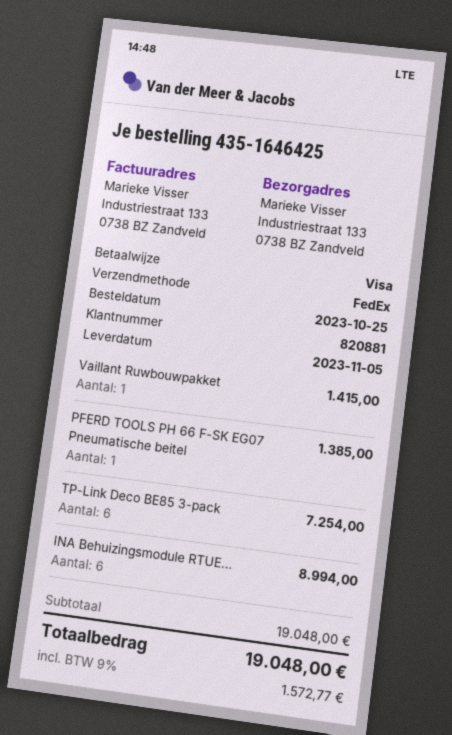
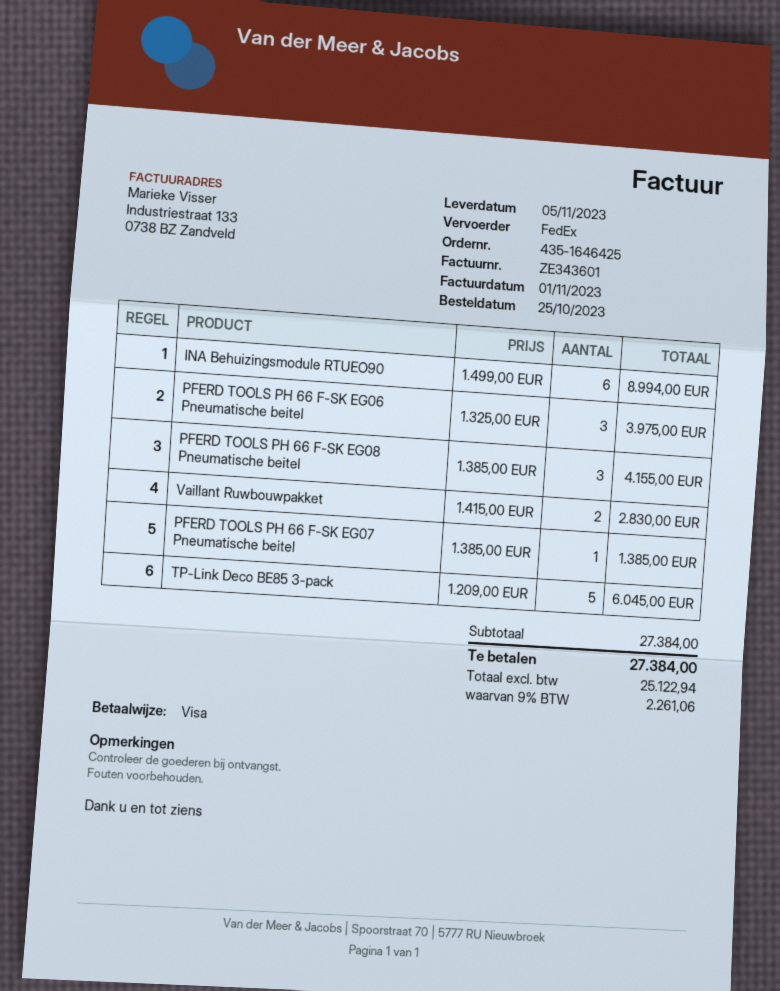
Vaillant Ruwbouwpakket: 1 for 1415.00 -> 2 for 2830.00
TP-Link Deco BE85 3-pack: 6 for 7254.00 -> 5 for 6045.00
PFERD TOOLS PH 66 F-SK EG06 Pneumatische beitel: none -> 3 for 3975.00
PFERD TOOLS PH 66 F-SK EG08 Pneumatische beitel: none -> 3 for 4155.00
subtotal: 19048.00 -> 27384.00
tax: 9% = 1572.77 -> 9% = 2261.06
total: 19048.00 -> 27384.00

